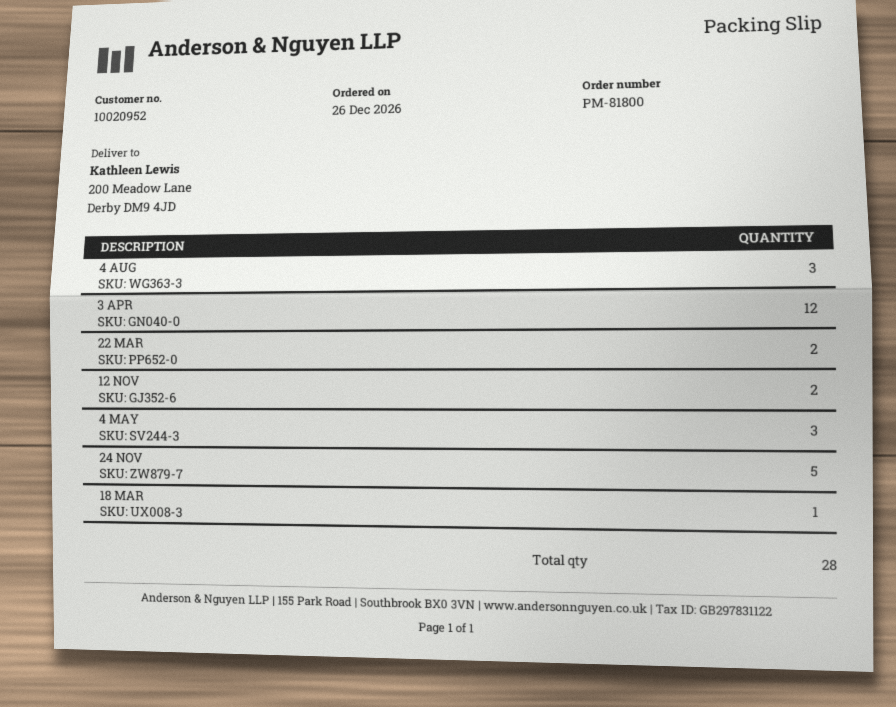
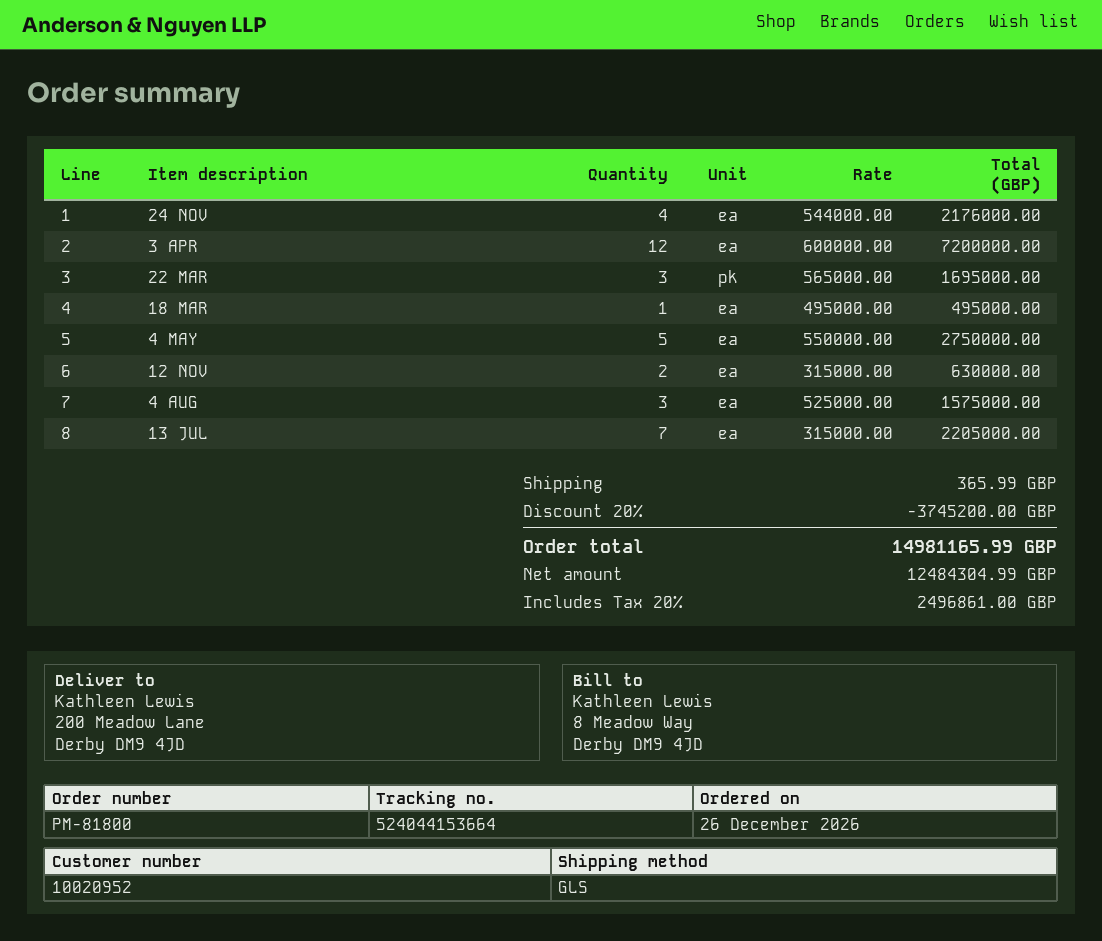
22 MAR: 2 -> 3
4 MAY: 3 -> 5
24 NOV: 5 -> 4
13 JUL: none -> 7

